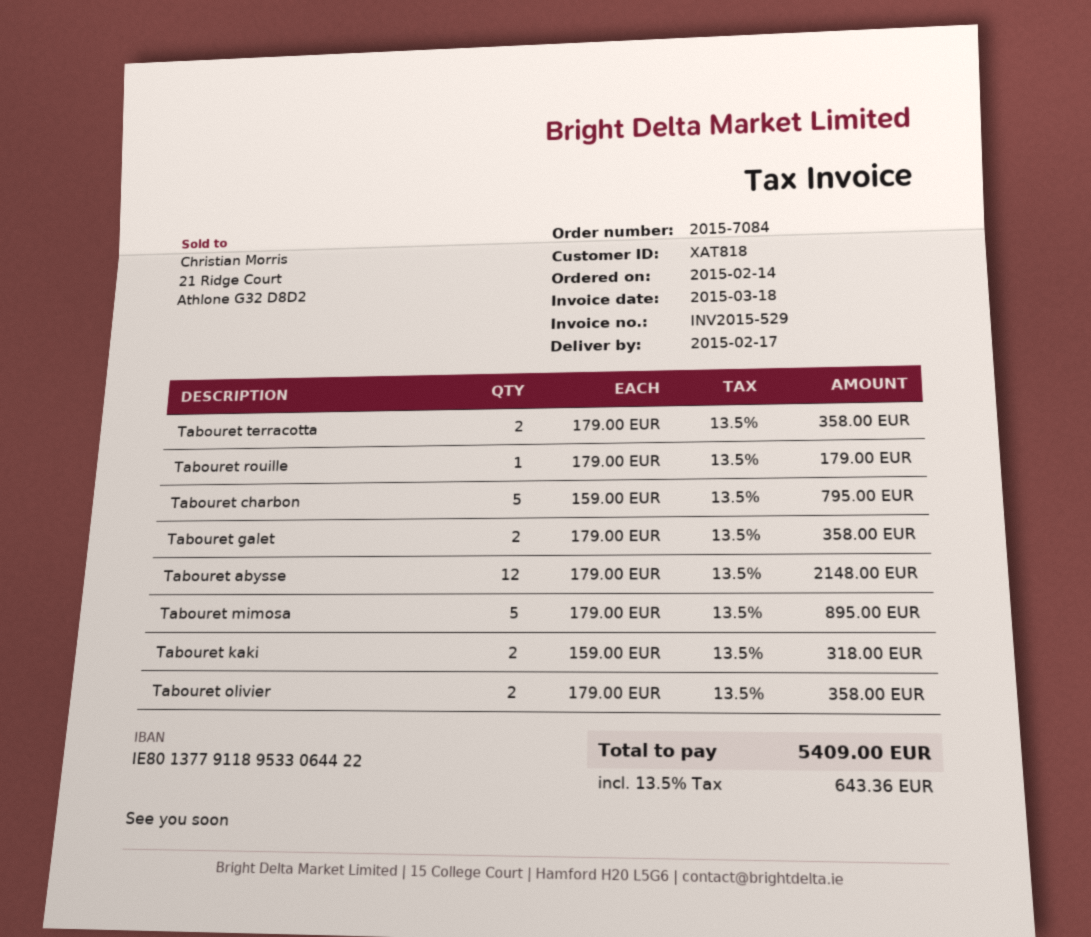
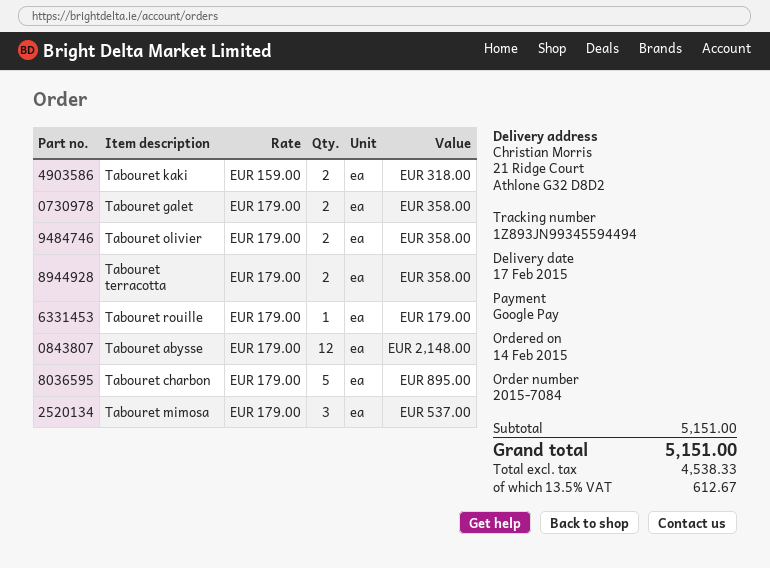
Tabouret charbon: 5 x 159.00 = 795.00 -> 5 x 179.00 = 895.00
Tabouret mimosa: 5 x 179.00 = 895.00 -> 3 x 179.00 = 537.00
tax: 13.5% = 643.36 -> 13.5% = 612.67
total: 5409.00 -> 5151.00

